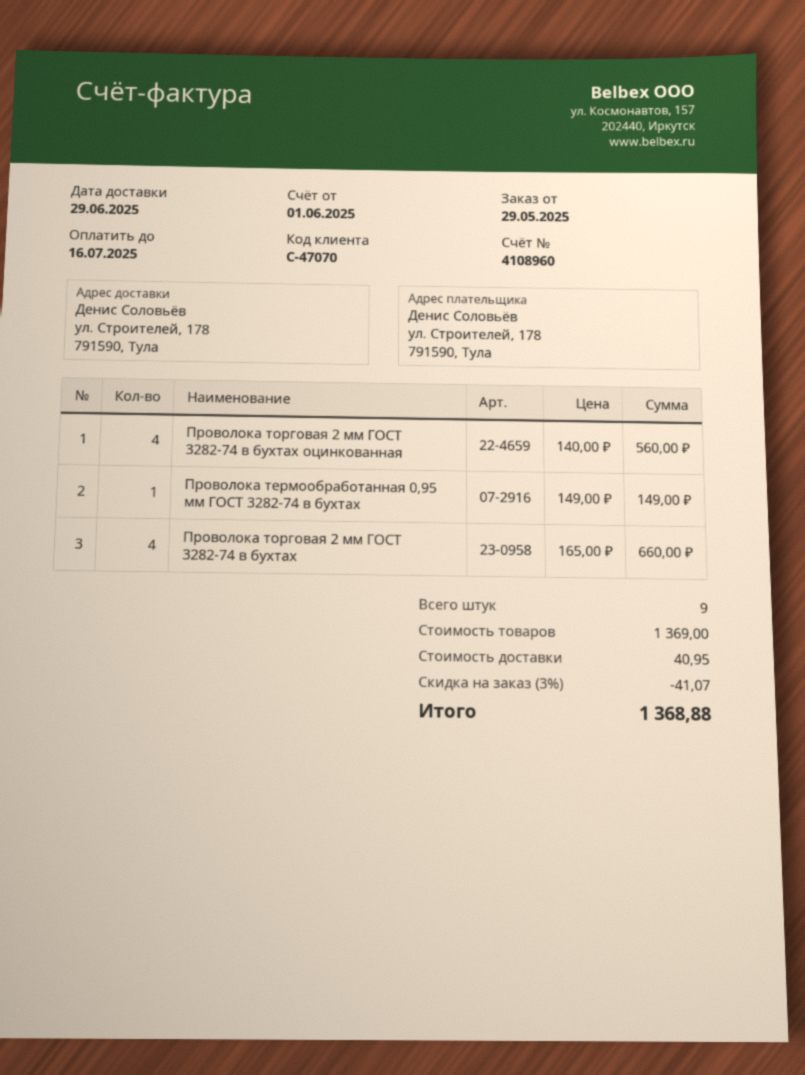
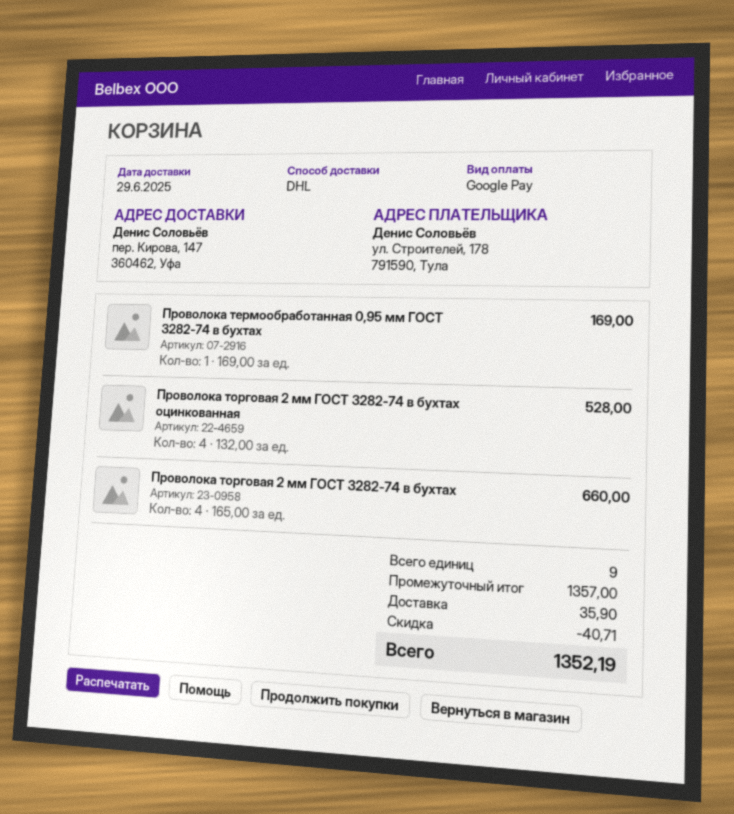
ship to: ул. Строителей, 178, 791590, Тула -> пер. Кирова, 147, 360462, Уфа
Проволока торговая 2 мм ГОСТ 3282-74 в бухтах оцинкованная: 4 x 140.00 = 560.00 -> 4 x 132.00 = 528.00
Проволока термообработанная 0,95 мм ГОСТ 3282-74 в бухтах: 1 x 149.00 = 149.00 -> 1 x 169.00 = 169.00
subtotal: 1369.00 -> 1357.00
discount: 41.07 -> 40.71
shipping: 40.95 -> 35.90
total: 1368.88 -> 1352.19

